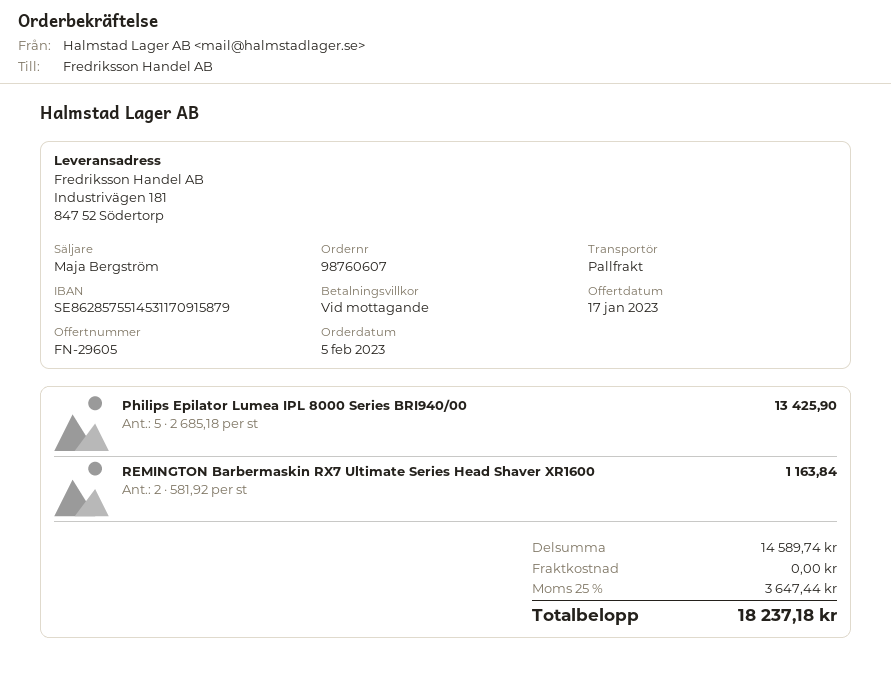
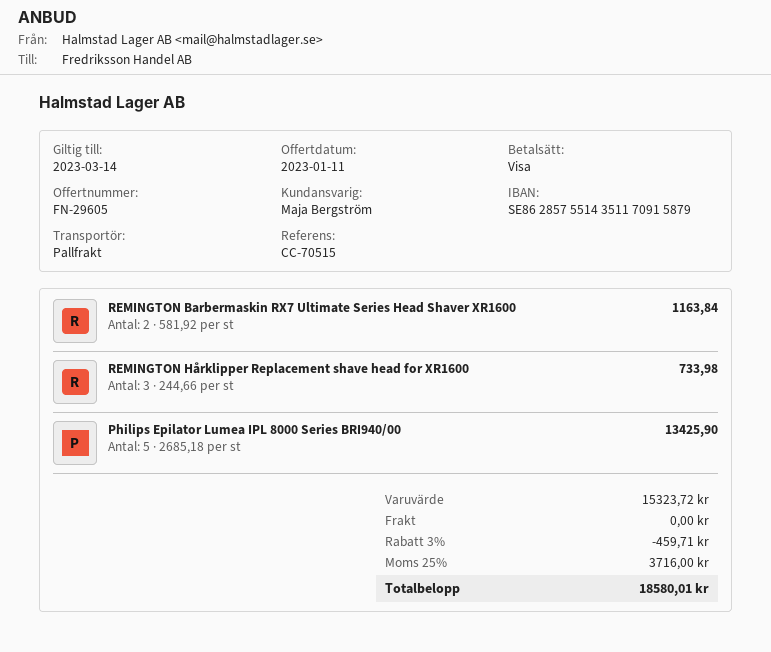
quote date: 2023-01-17 -> 2023-01-11
bank account: SE8628575514531170915879 -> SE8628575514351170915879
REMINGTON Hårklipper Replacement shave head for XR1600: none -> 3 x 244.66 = 733.98
subtotal: 14589.74 -> 15323.72
discount: none -> 3% = 459.71
tax: 25% = 3647.44 -> 25% = 3716.00
total: 18237.18 -> 18580.01

